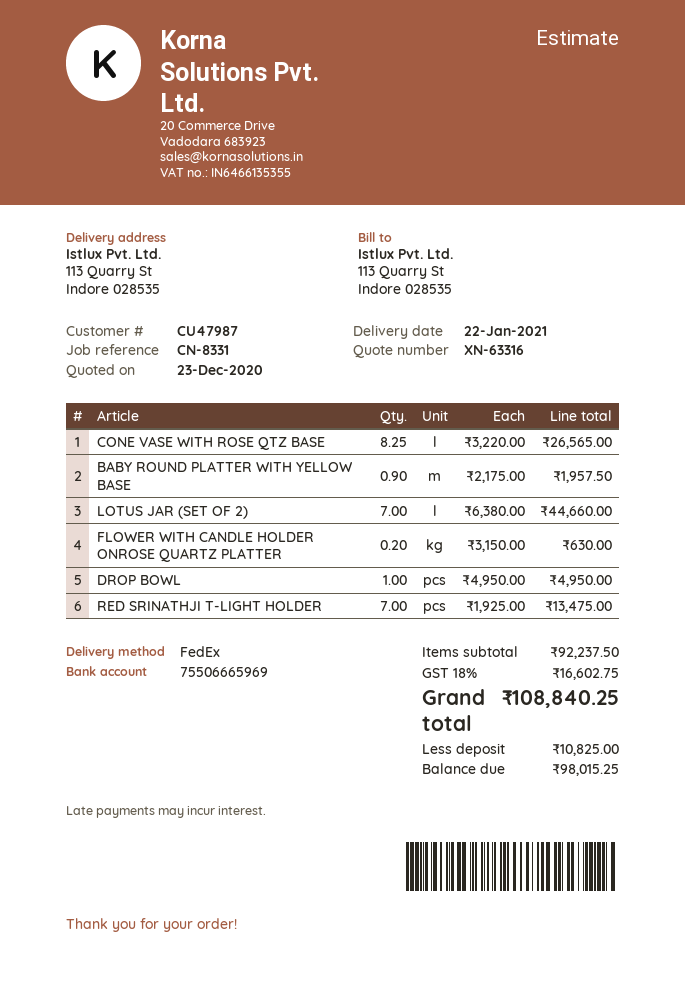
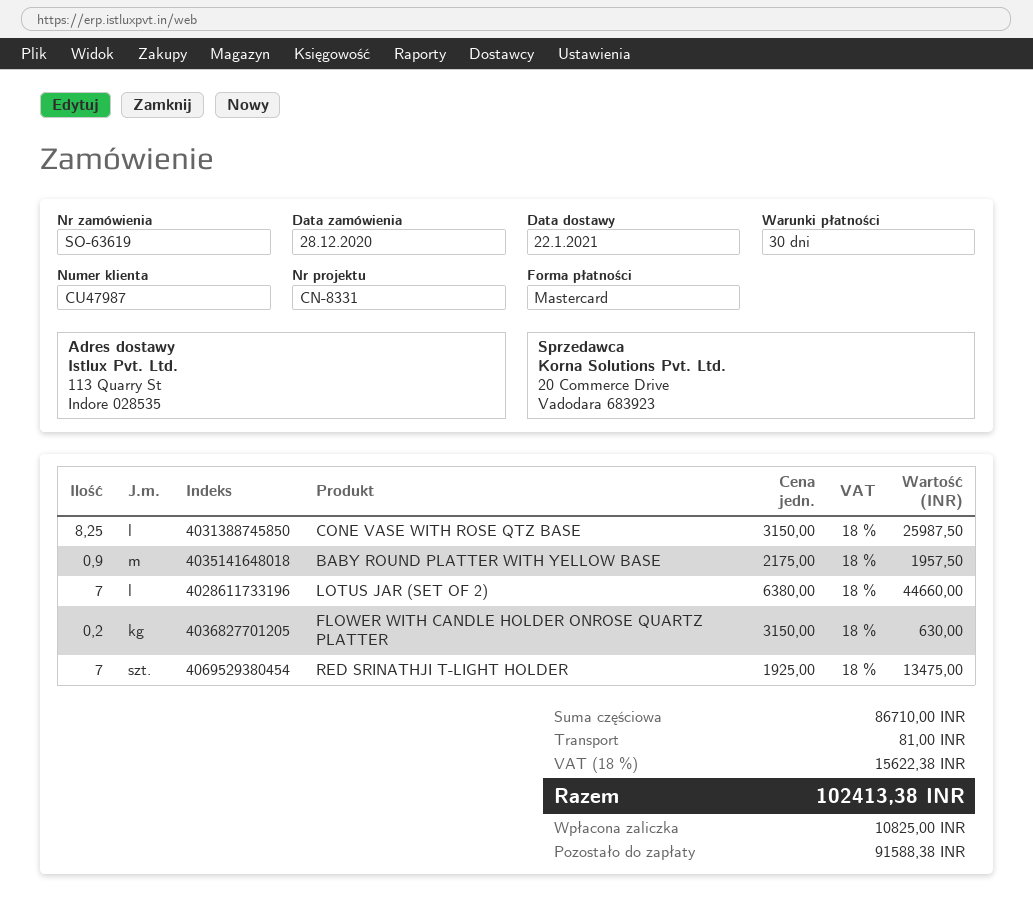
CONE VASE WITH ROSE QTZ BASE: 8.25 x 3220.00 = 26565.00 -> 8.25 x 3150.00 = 25987.50
DROP BOWL: 1 x 4950.00 = 4950.00 -> none
subtotal: 92237.50 -> 86710.00
shipping: none -> 81.00
tax: 18% = 16602.75 -> 18% = 15622.38
total: 108840.25 -> 102413.38
balance: 98015.25 -> 91588.38

